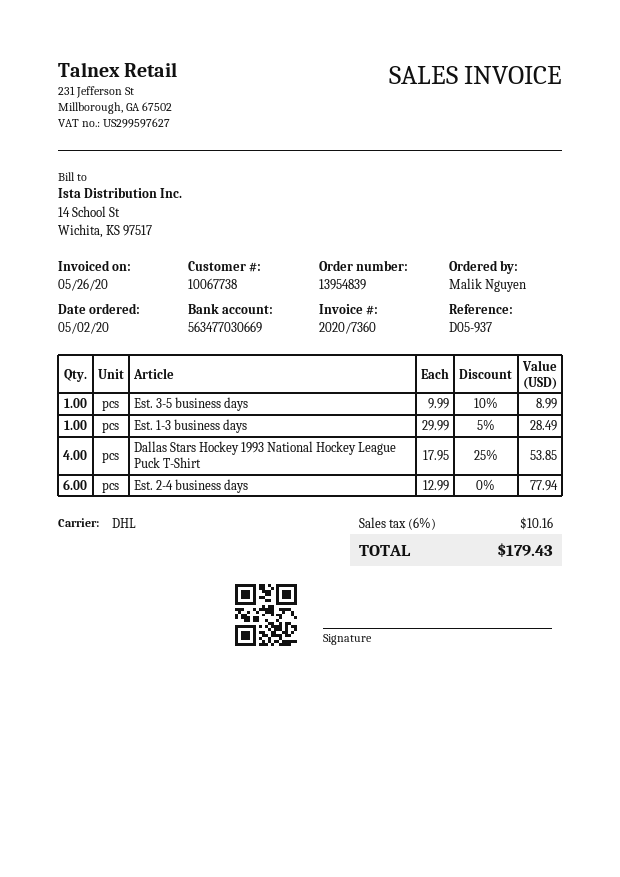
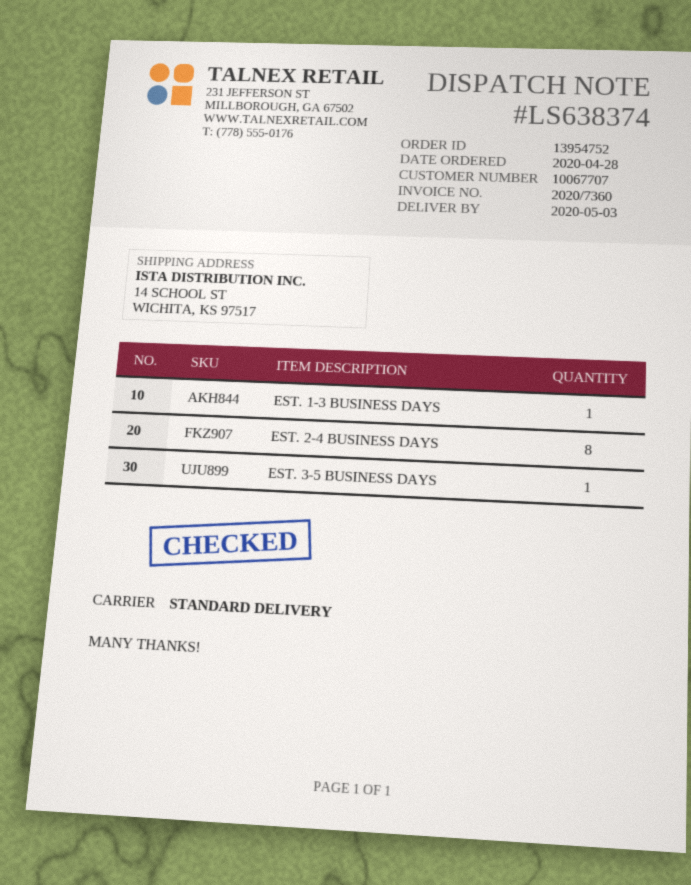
order number: 13954839 -> 13954752
order date: 2020-05-02 -> 2020-04-28
customer number: 10067738 -> 10067707
shipping method: DHL -> standard
Dallas Stars Hockey 1993 National Hockey League Puck T-Shirt: 4 -> none
Est. 2-4 business days: 6 -> 8

